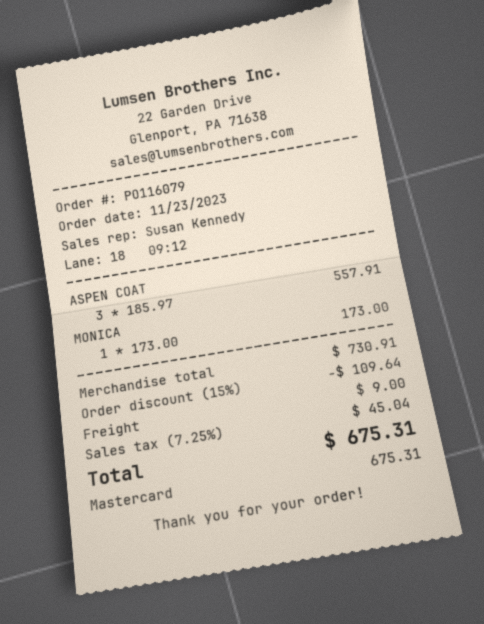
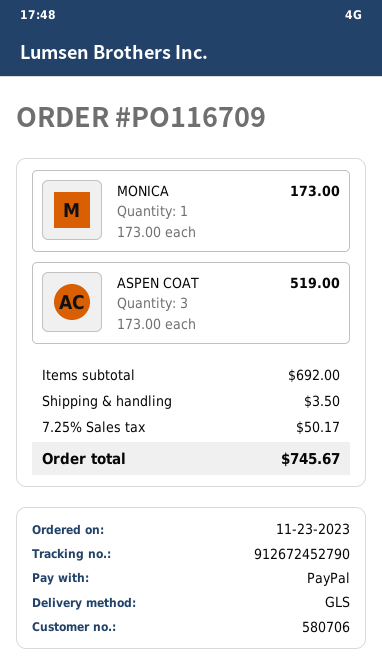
order number: PO116079 -> PO116709
payment method: Mastercard -> PayPal
ASPEN COAT: 3 x 185.97 = 557.91 -> 3 x 173.00 = 519.00
subtotal: 730.91 -> 692.00
discount: 15% = 109.64 -> none
shipping: 9.00 -> 3.50
tax: 7.25% = 45.04 -> 7.25% = 50.17
total: 675.31 -> 745.67

